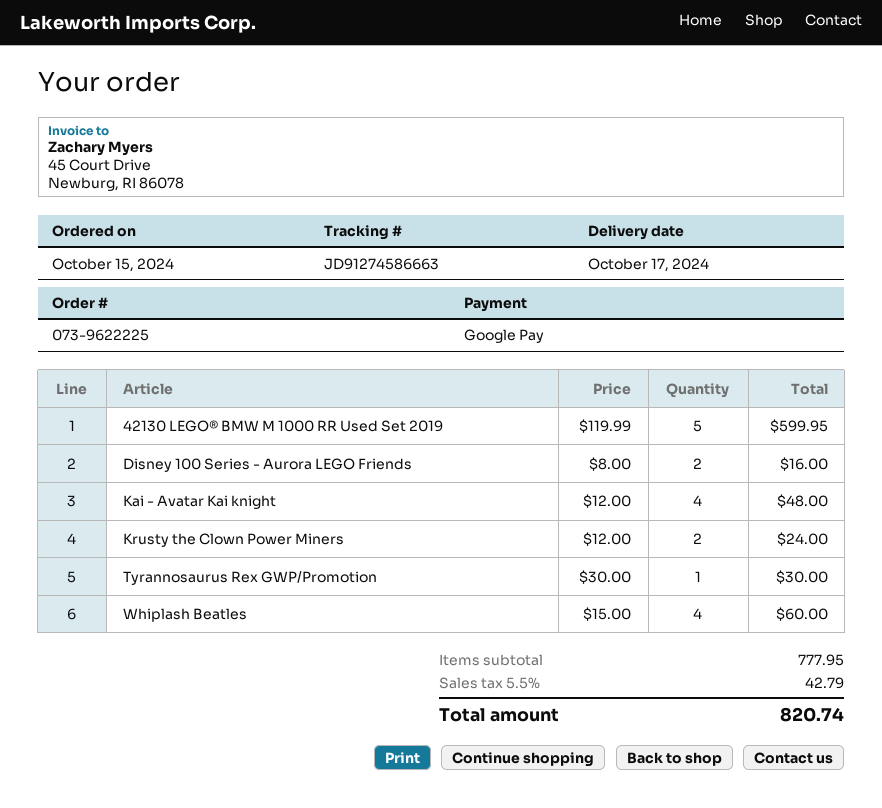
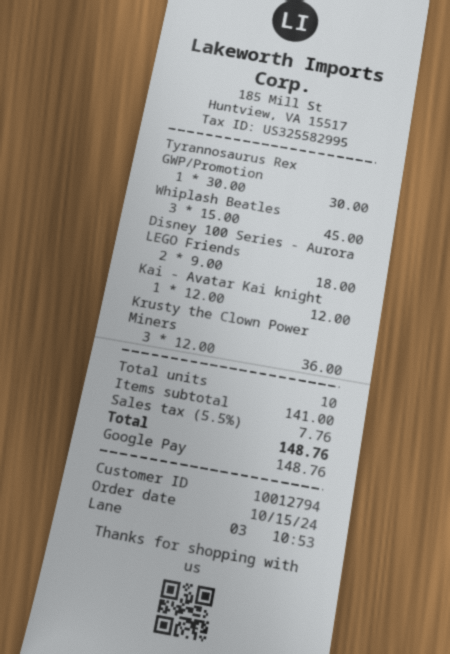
42130 LEGO® BMW M 1000 RR Used Set 2019: 5 x 119.99 = 599.95 -> none
Disney 100 Series - Aurora LEGO Friends: 2 x 8.00 = 16.00 -> 2 x 9.00 = 18.00
Kai - Avatar Kai knight: 4 x 12.00 = 48.00 -> 1 x 12.00 = 12.00
Krusty the Clown Power Miners: 2 x 12.00 = 24.00 -> 3 x 12.00 = 36.00
Whiplash Beatles: 4 x 15.00 = 60.00 -> 3 x 15.00 = 45.00
subtotal: 777.95 -> 141.00
tax: 5.5% = 42.79 -> 5.5% = 7.76
total: 820.74 -> 148.76

